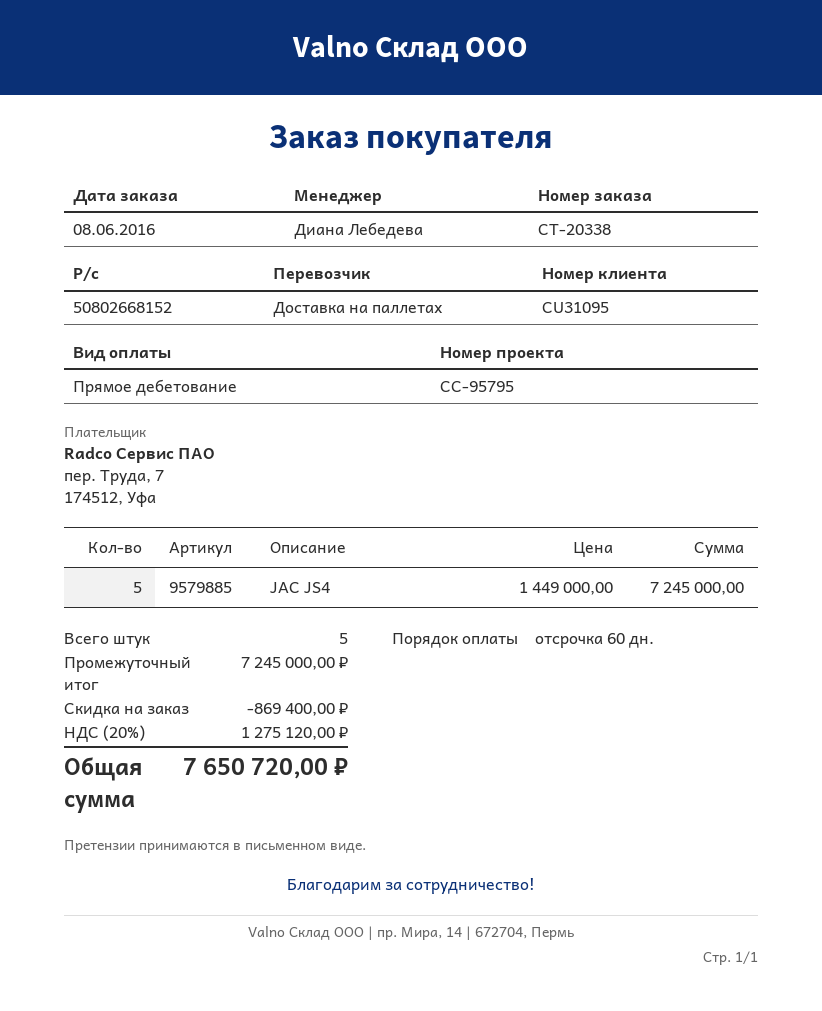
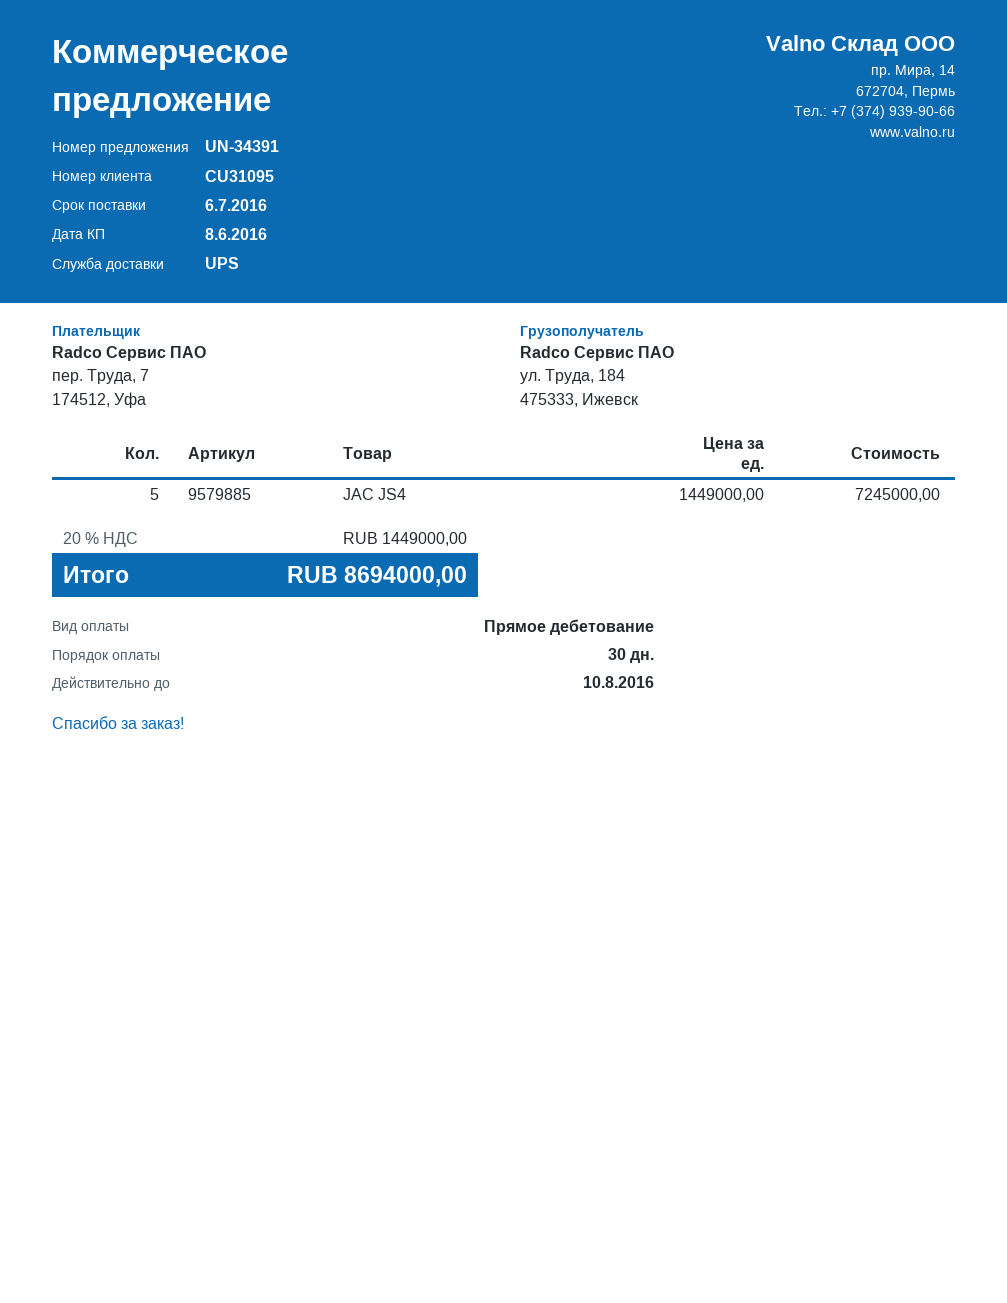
payment terms: 60 days -> 30 days
shipping method: pallet freight -> UPS
discount: 869400.00 -> none
tax: 20% = 1275120.00 -> 20% = 1449000.00
total: 7650720.00 -> 8694000.00

